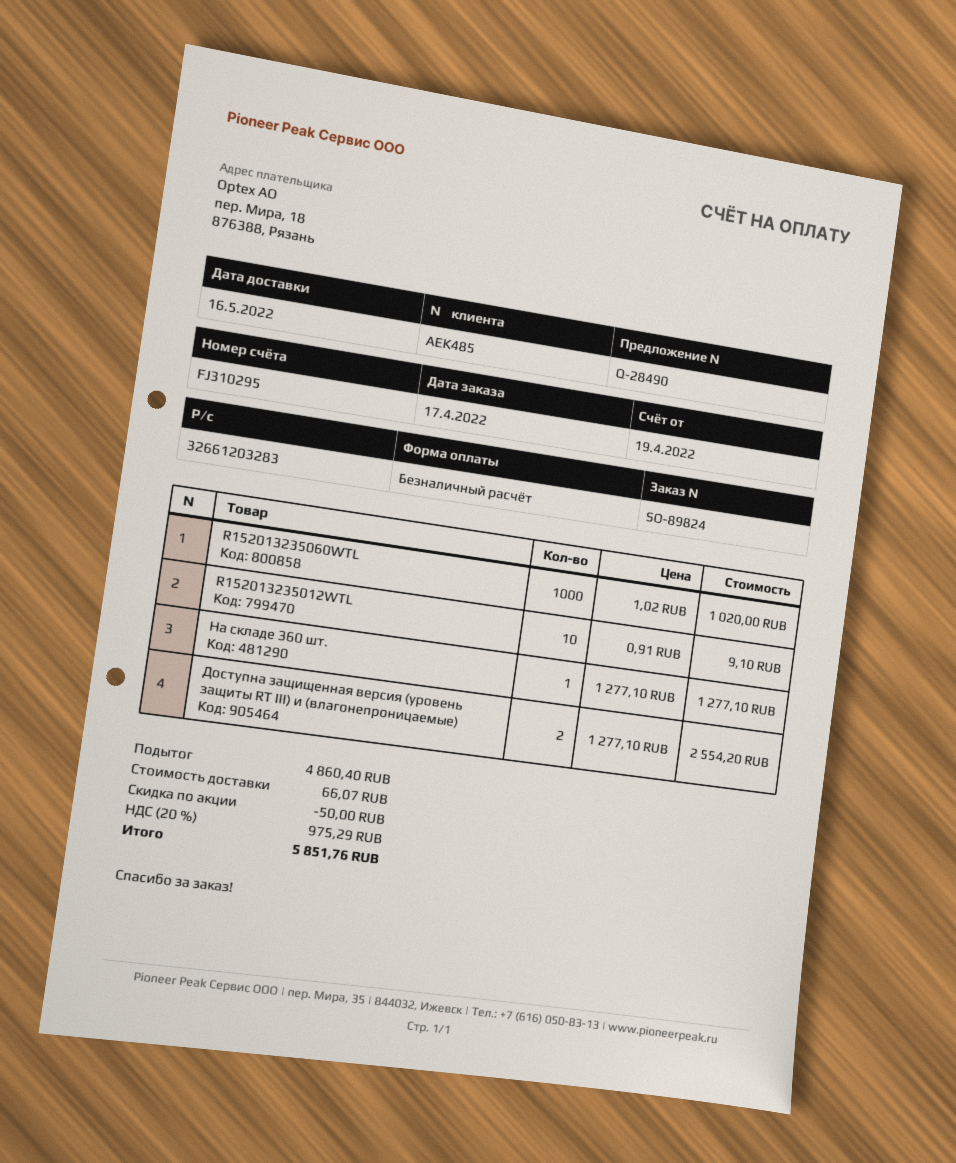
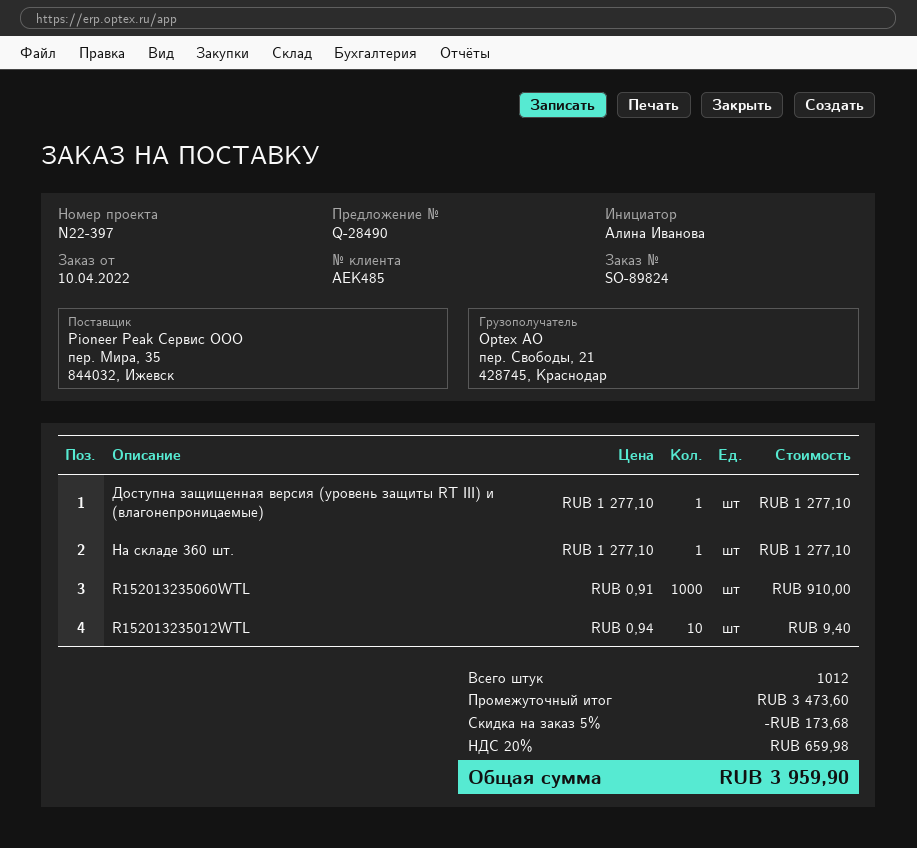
order date: 2022-04-17 -> 2022-04-10
R152013235060WTL: 1000 x 1.02 = 1020.00 -> 1000 x 0.91 = 910.00
R152013235012WTL: 10 x 0.91 = 9.10 -> 10 x 0.94 = 9.40
Доступна защищенная версия (уровень защиты RT III) и (влагонепроницаемые): 2 x 1277.10 = 2554.20 -> 1 x 1277.10 = 1277.10
subtotal: 4860.40 -> 3473.60
discount: 50.00 -> 173.68
shipping: 66.07 -> none
tax: 20% = 975.29 -> 20% = 659.98
total: 5851.76 -> 3959.90

